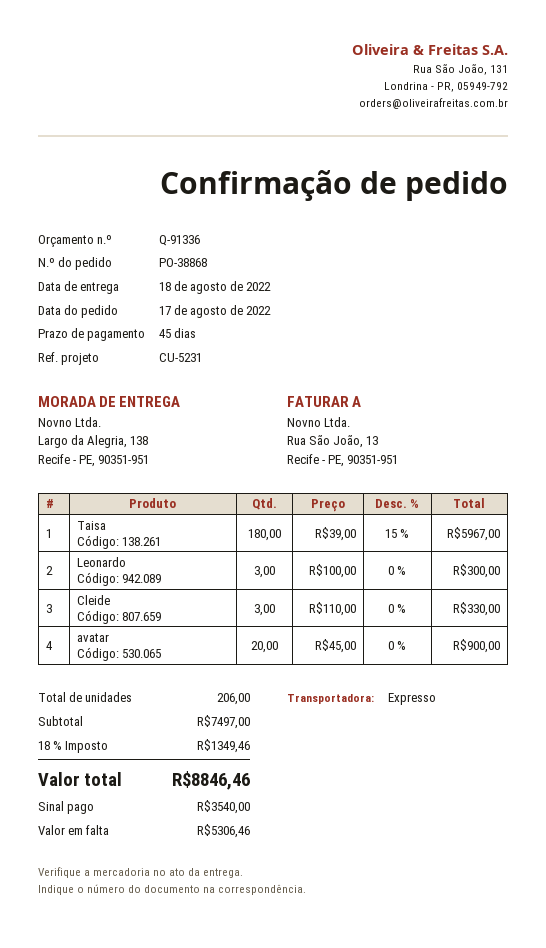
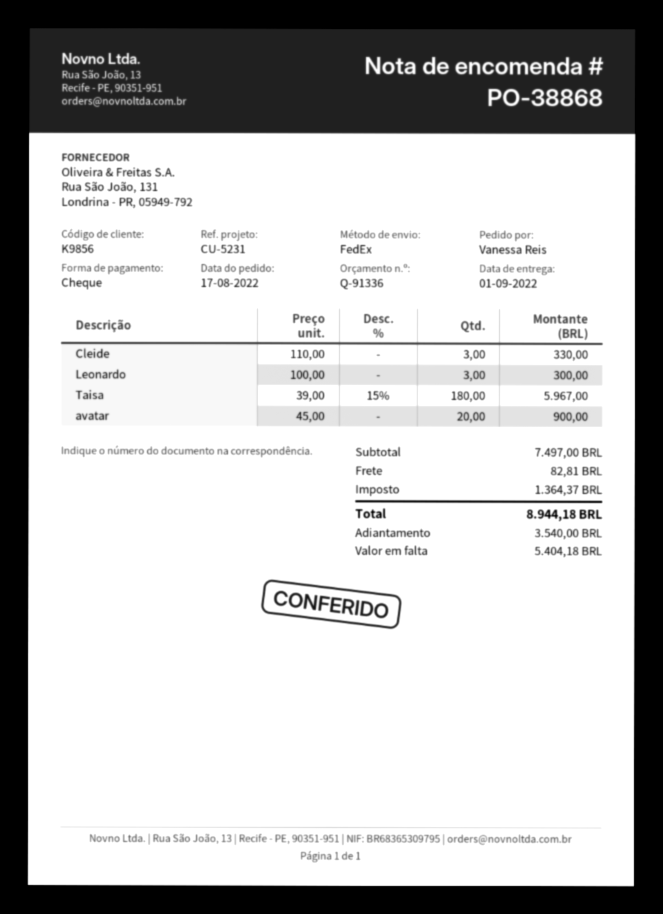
delivery date: 2022-08-18 -> 2022-09-01
shipping method: express -> FedEx
shipping: none -> 82.81
tax: 1349.46 -> 1364.37
total: 8846.46 -> 8944.18
balance: 5306.46 -> 5404.18

